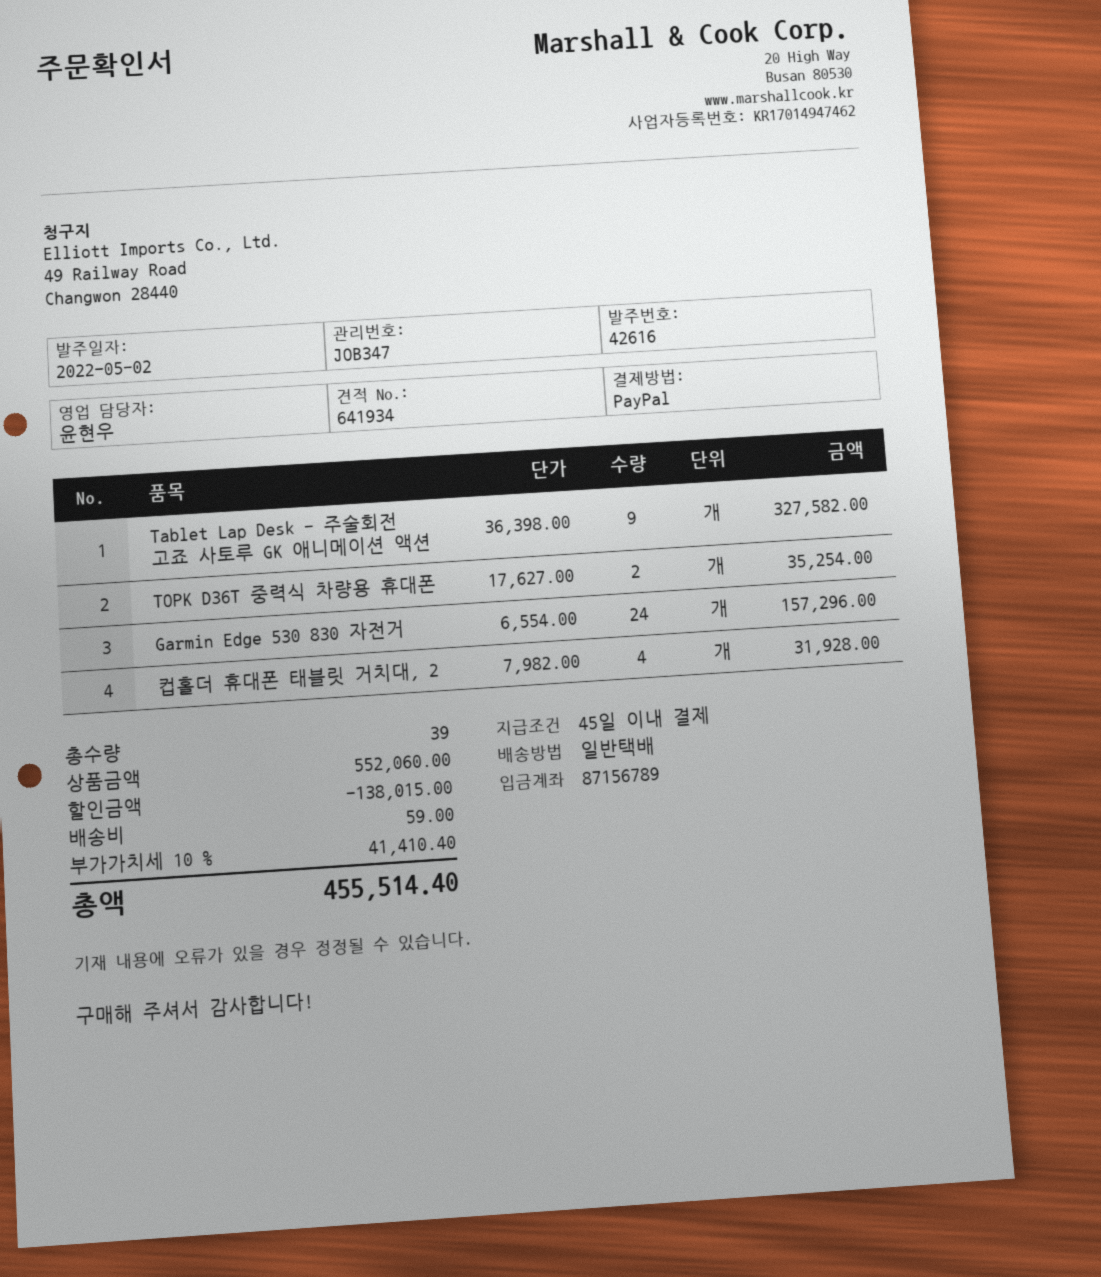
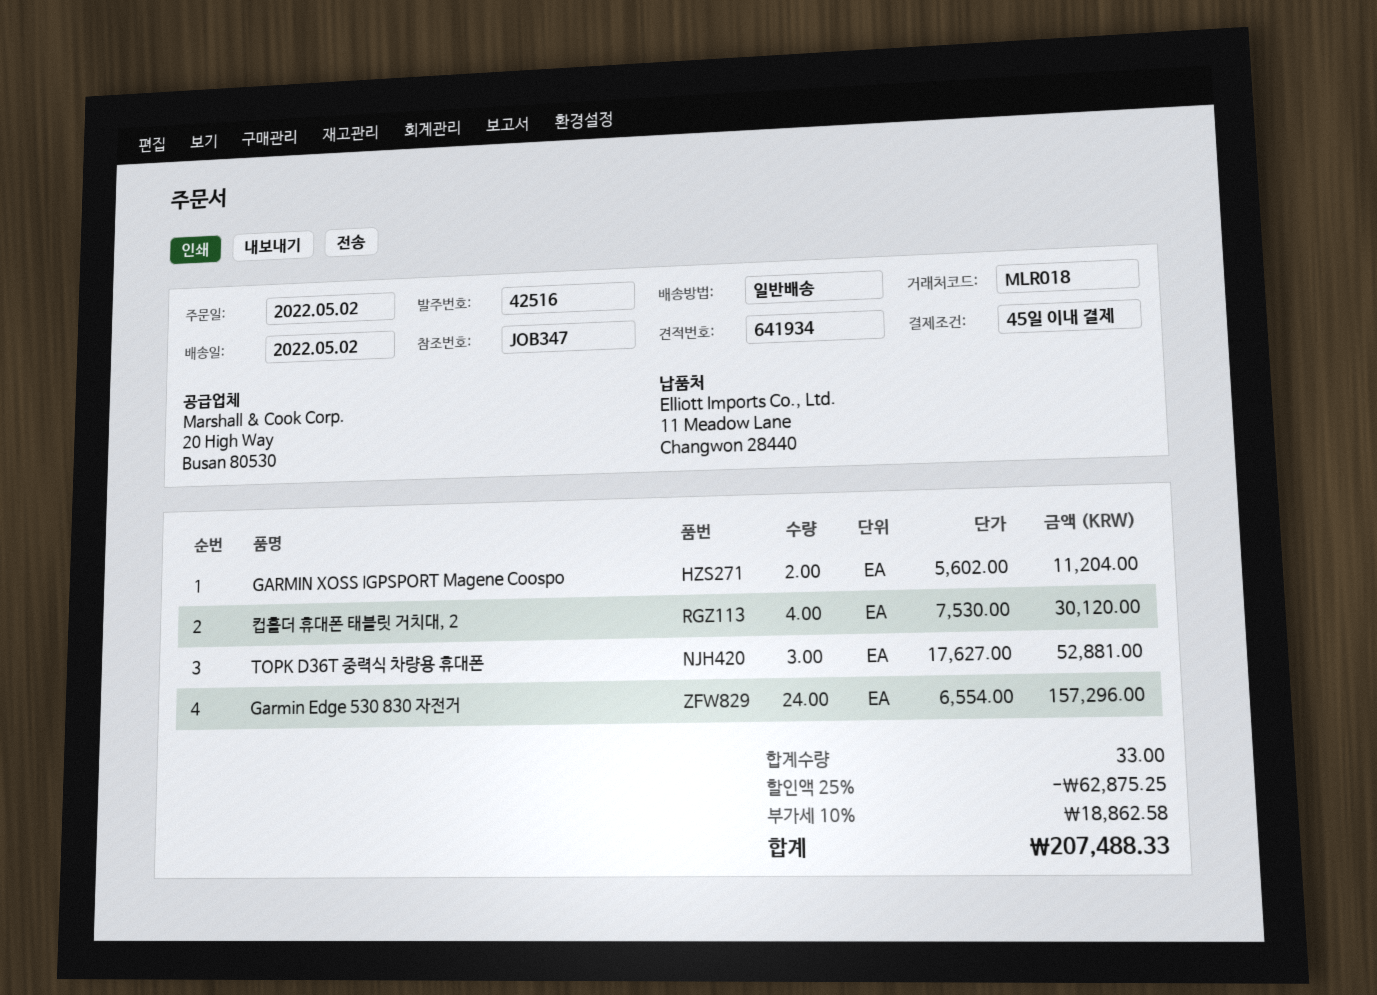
order number: 42616 -> 42516
Tablet Lap Desk - 주술회전 고죠 사토루 GK 애니메이션 액션: 9 x 36398.00 = 327582.00 -> none
TOPK D36T 중력식 차량용 휴대폰: 2 x 17627.00 = 35254.00 -> 3 x 17627.00 = 52881.00
컵홀더 휴대폰 태블릿 거치대, 2: 4 x 7982.00 = 31928.00 -> 4 x 7530.00 = 30120.00
GARMIN XOSS IGPSPORT Magene Coospo: none -> 2 x 5602.00 = 11204.00
total quantity: 39 -> 33
discount: 138015.00 -> 62875.25
shipping: 59.00 -> none
tax: 10% = 41410.40 -> 10% = 18862.58
total: 455514.40 -> 207488.33

